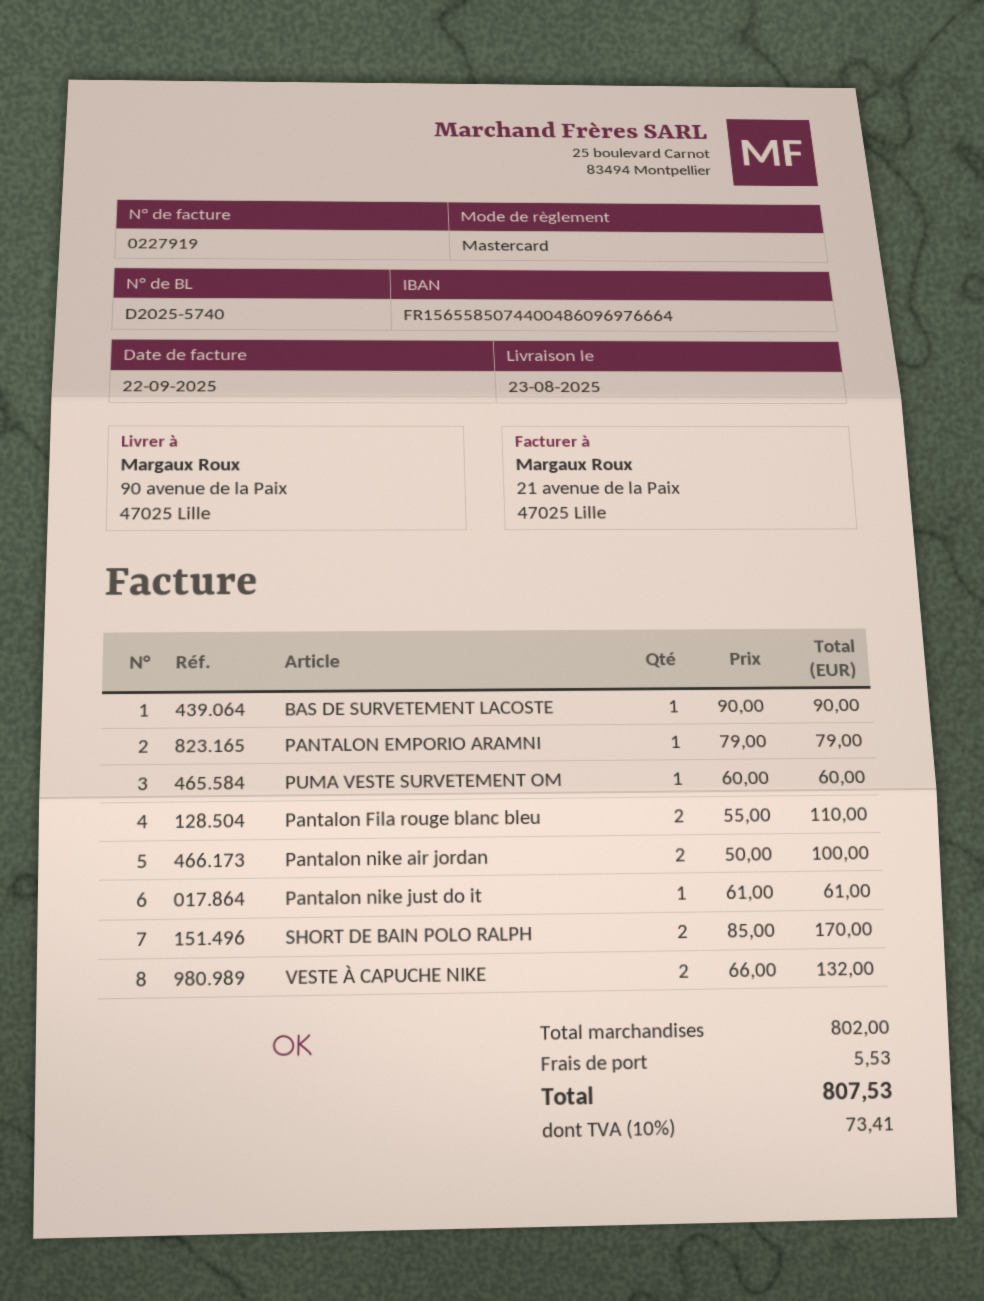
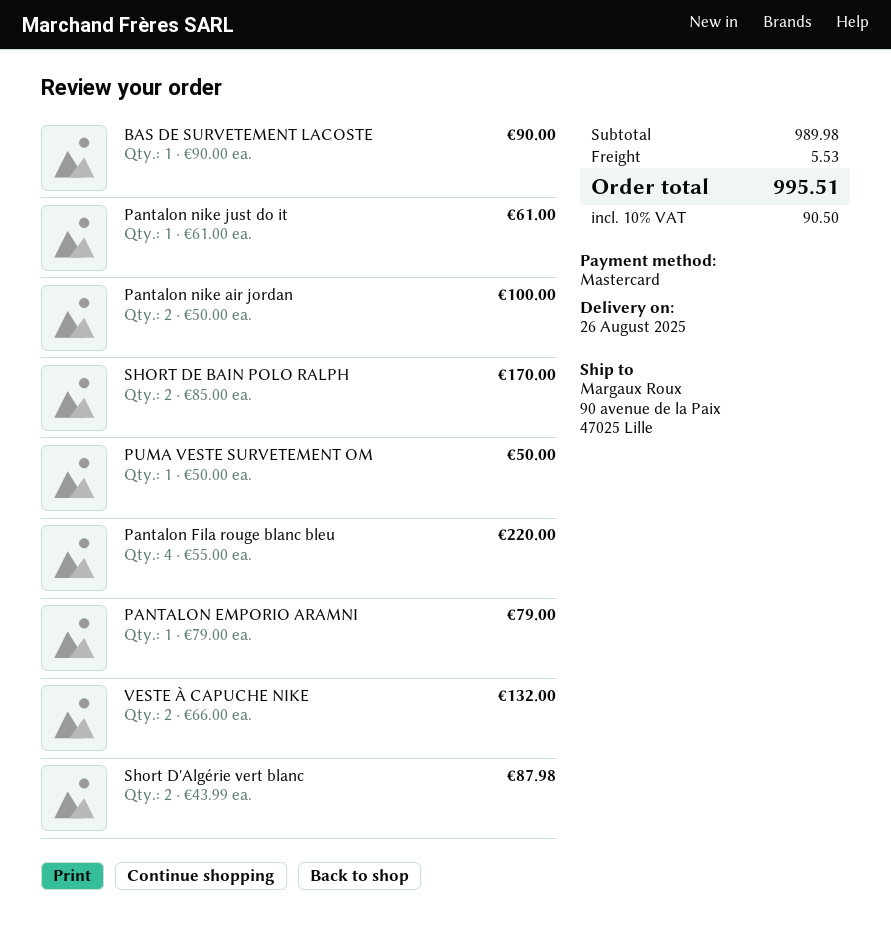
delivery date: 2025-08-23 -> 2025-08-26
PUMA VESTE SURVETEMENT OM: 1 x 60.00 = 60.00 -> 1 x 50.00 = 50.00
Pantalon Fila rouge blanc bleu: 2 x 55.00 = 110.00 -> 4 x 55.00 = 220.00
Short D'Algérie vert blanc: none -> 2 x 43.99 = 87.98
subtotal: 802.00 -> 989.98
tax: 10% = 73.41 -> 10% = 90.50
total: 807.53 -> 995.51

